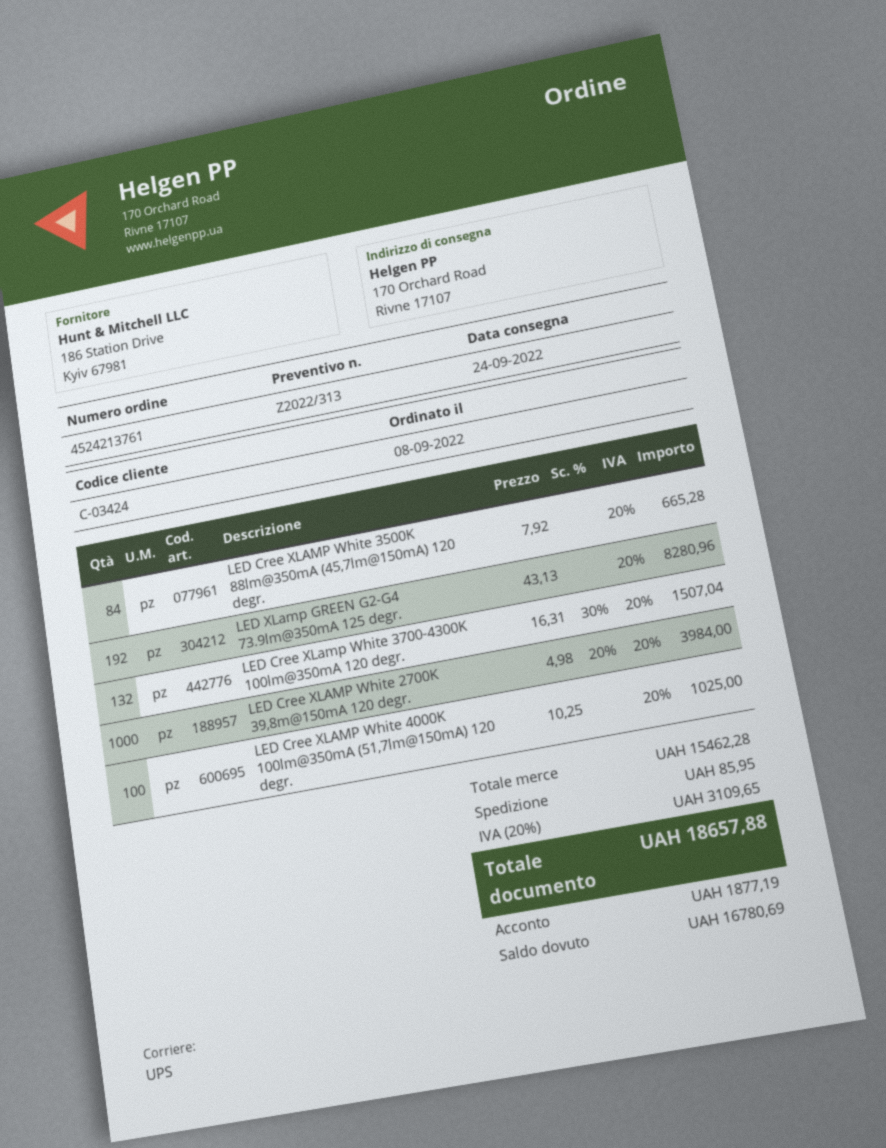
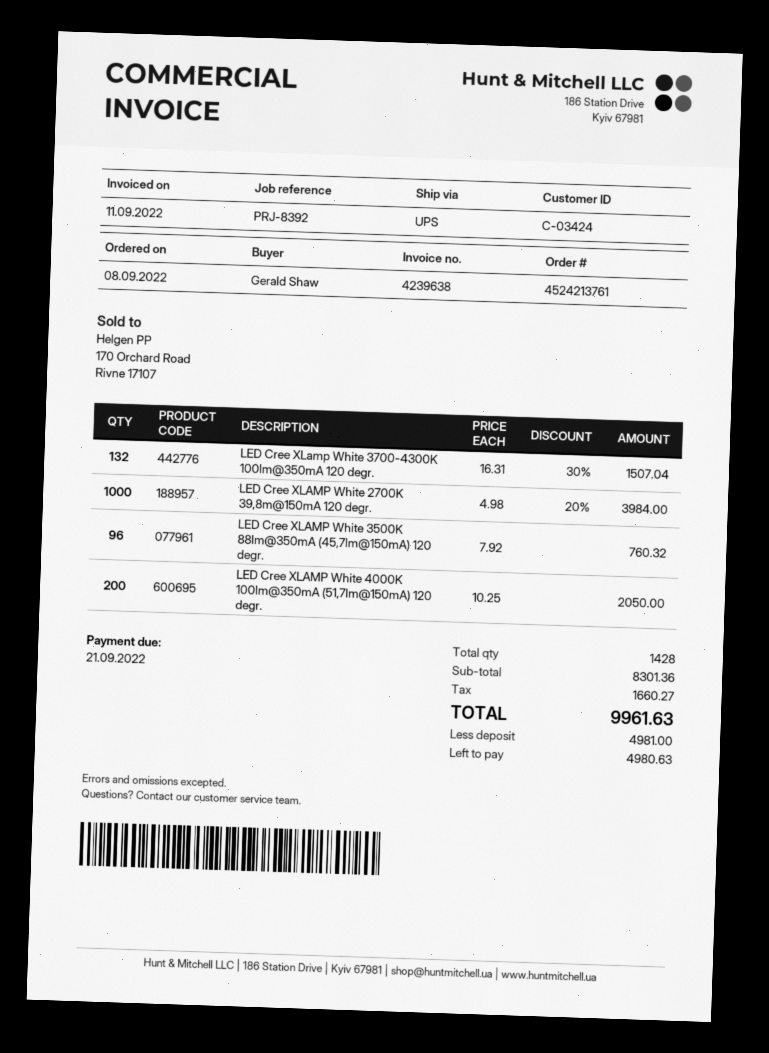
LED Cree XLAMP White 3500K 88lm@350mA (45,7lm@150mA) 120 degr.: 84 x 7.92 = 665.28 -> 96 x 7.92 = 760.32
LED XLamp GREEN G2-G4 73.9lm@350mA 125 degr.: 192 x 43.13 = 8280.96 -> none
LED Cree XLAMP White 4000K 100lm@350mA (51,7lm@150mA) 120 degr.: 100 x 10.25 = 1025.00 -> 200 x 10.25 = 2050.00
subtotal: 15462.28 -> 8301.36
shipping: 85.95 -> none
tax: 3109.65 -> 1660.27
total: 18657.88 -> 9961.63
deposit: 1877.19 -> 4981.00
balance: 16780.69 -> 4980.63

